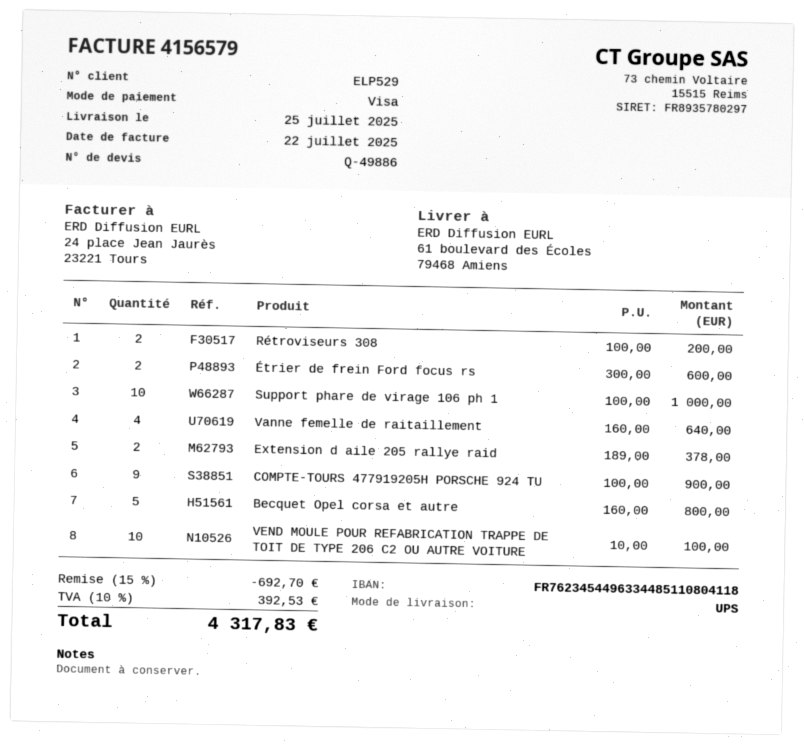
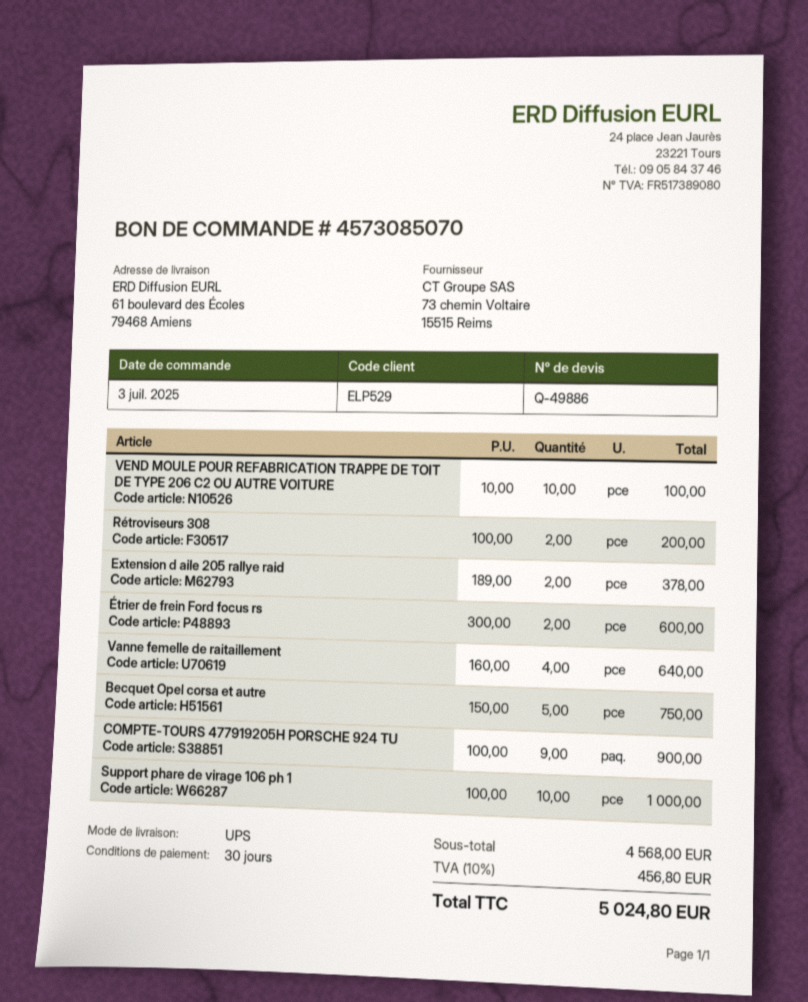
Becquet Opel corsa et autre: 5 x 160.00 = 800.00 -> 5 x 150.00 = 750.00
discount: 15% = 692.70 -> none
tax: 10% = 392.53 -> 10% = 456.80
total: 4317.83 -> 5024.80

